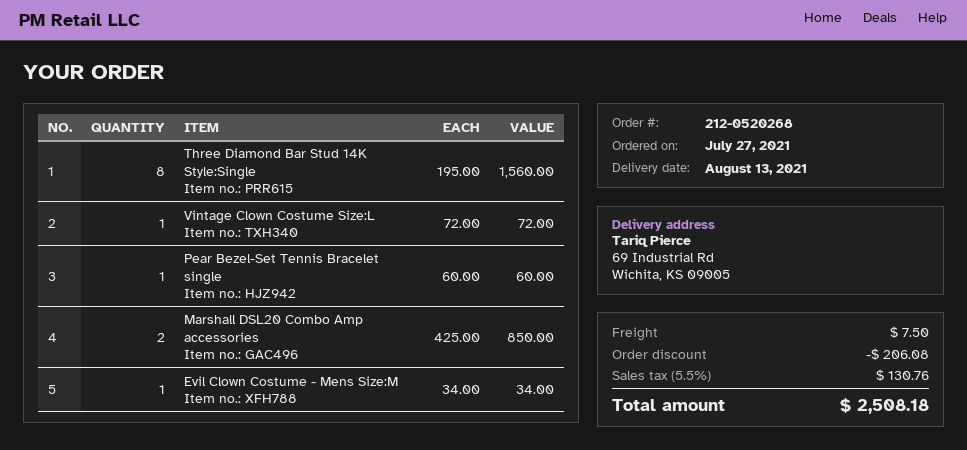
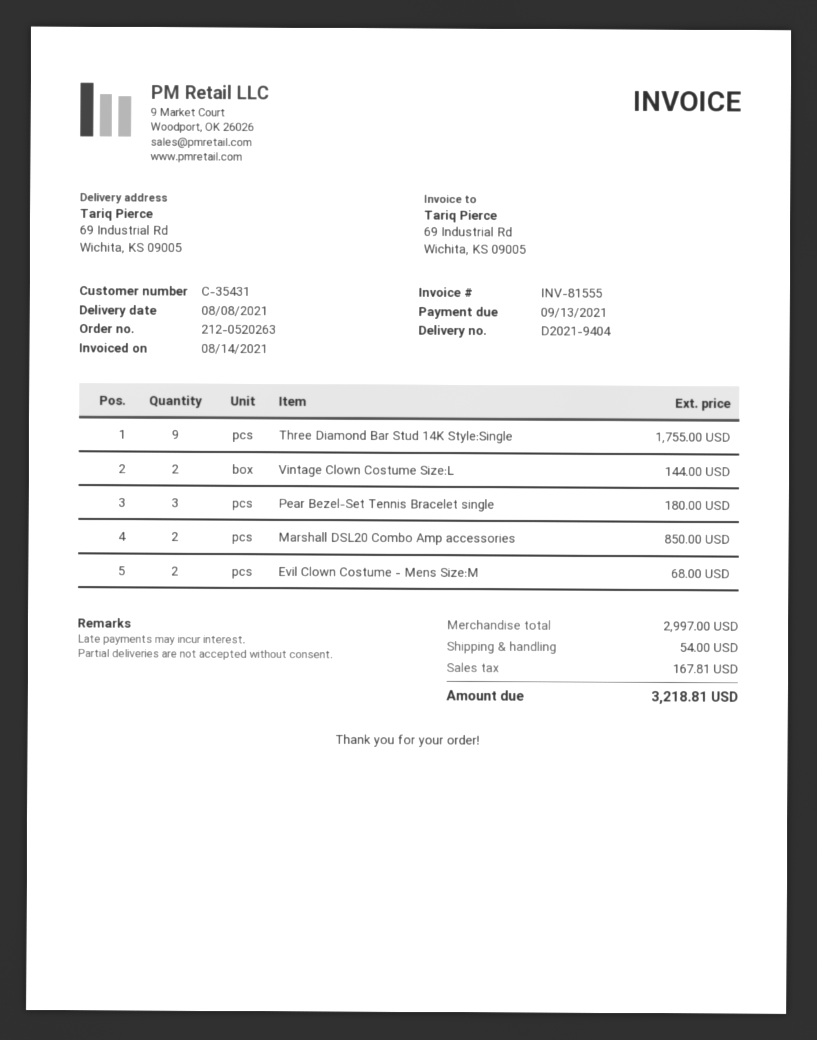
order number: 212-0520268 -> 212-0520263
delivery date: 2021-08-13 -> 2021-08-08
Three Diamond Bar Stud 14K Style:Single: 8 for 1560.00 -> 9 for 1755.00
Vintage Clown Costume Size:L: 1 for 72.00 -> 2 for 144.00
Pear Bezel-Set Tennis Bracelet single: 1 for 60.00 -> 3 for 180.00
Evil Clown Costume - Mens Size:M: 1 for 34.00 -> 2 for 68.00
discount: 206.08 -> none
shipping: 7.50 -> 54.00
tax: 130.76 -> 167.81
total: 2508.18 -> 3218.81

